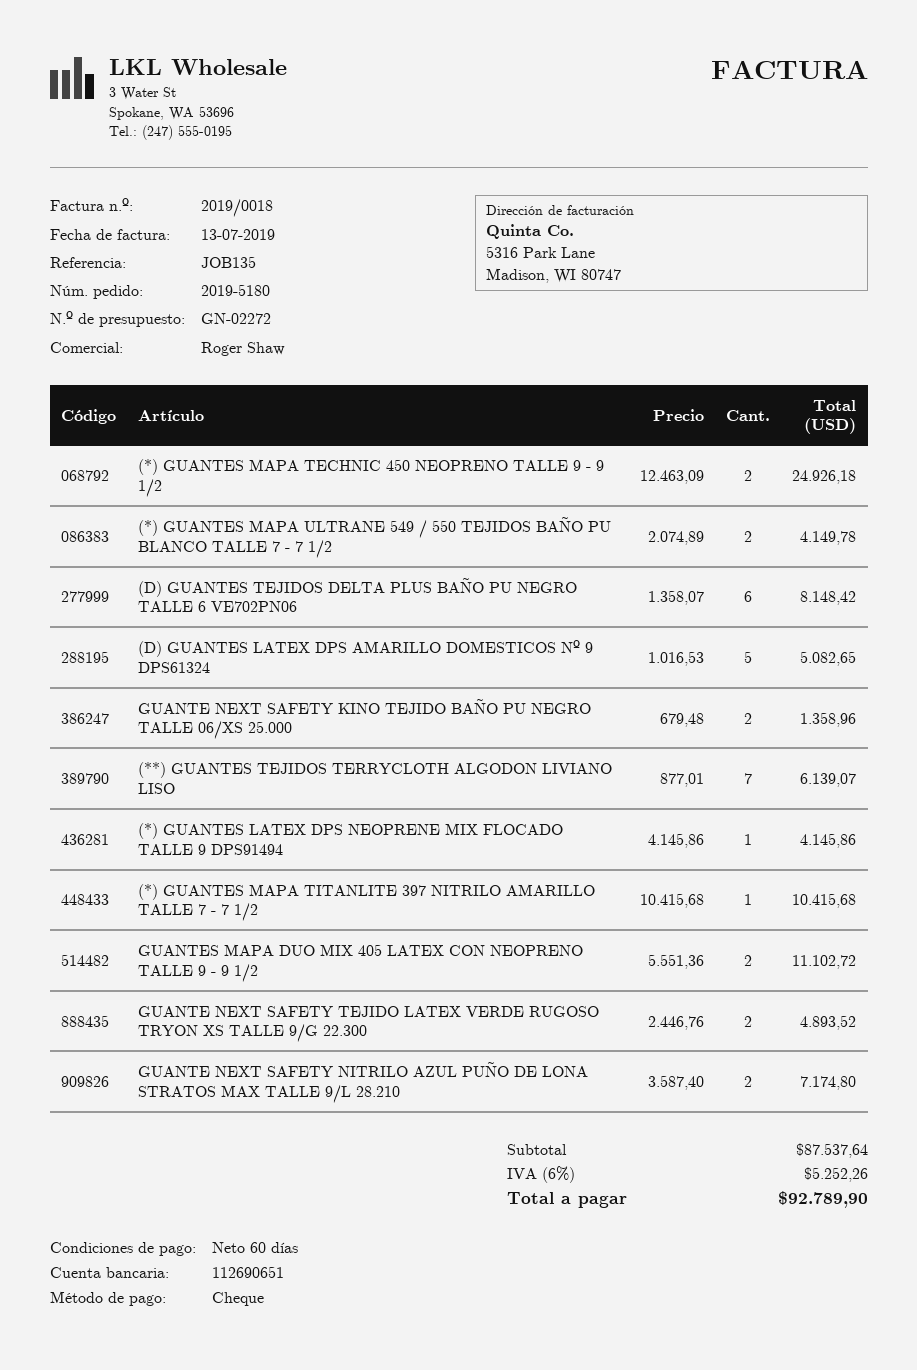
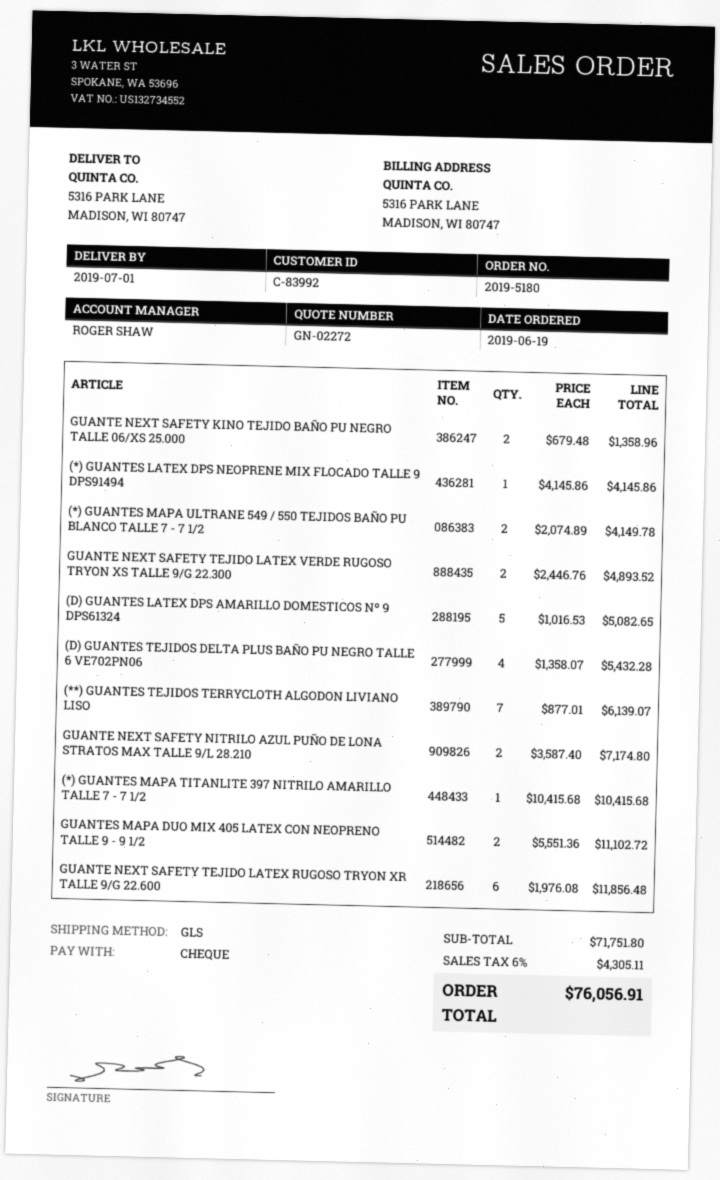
(*) GUANTES MAPA TECHNIC 450 NEOPRENO TALLE 9 - 9 1/2: 2 x 12463.09 = 24926.18 -> none
(D) GUANTES TEJIDOS DELTA PLUS BAÑO PU NEGRO TALLE 6 VE702PN06: 6 x 1358.07 = 8148.42 -> 4 x 1358.07 = 5432.28
GUANTE NEXT SAFETY TEJIDO LATEX RUGOSO TRYON XR TALLE 9/G 22.600: none -> 6 x 1976.08 = 11856.48
subtotal: 87537.64 -> 71751.80
tax: 6% = 5252.26 -> 6% = 4305.11
total: 92789.90 -> 76056.91

